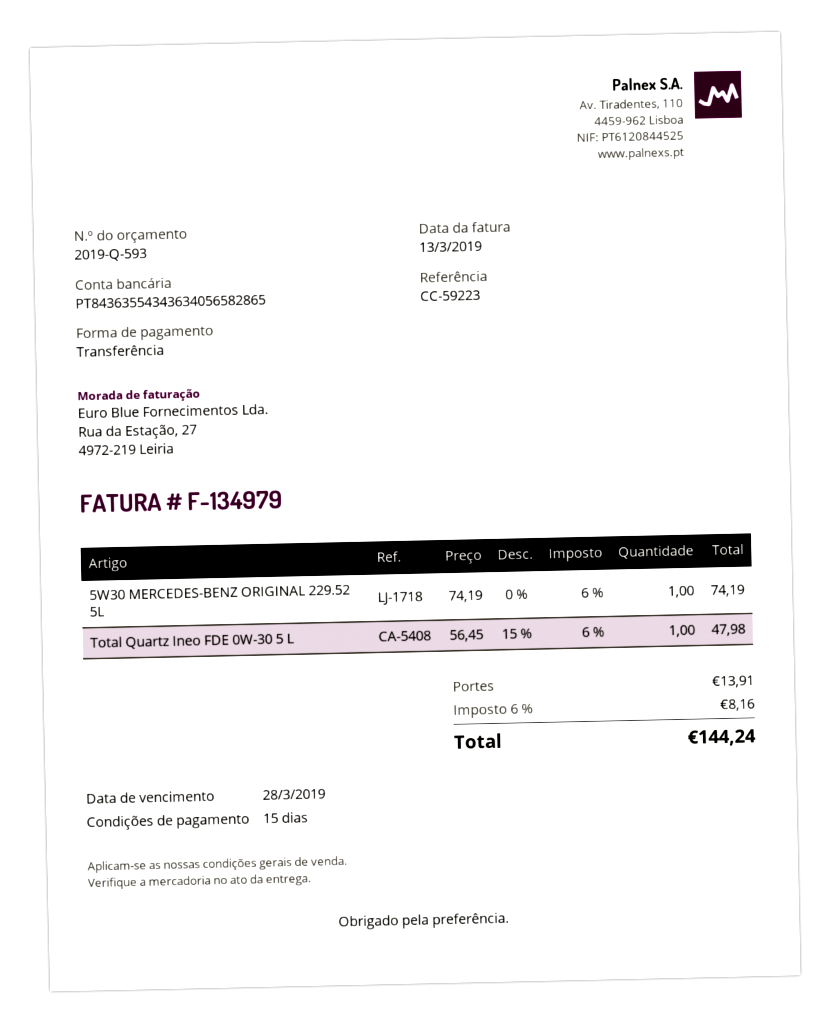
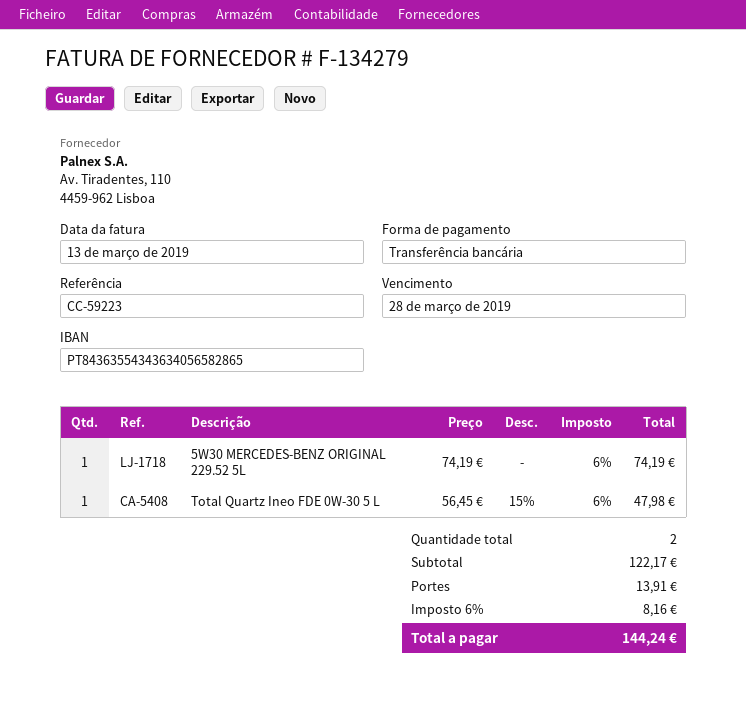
invoice number: F-134979 -> F-134279

